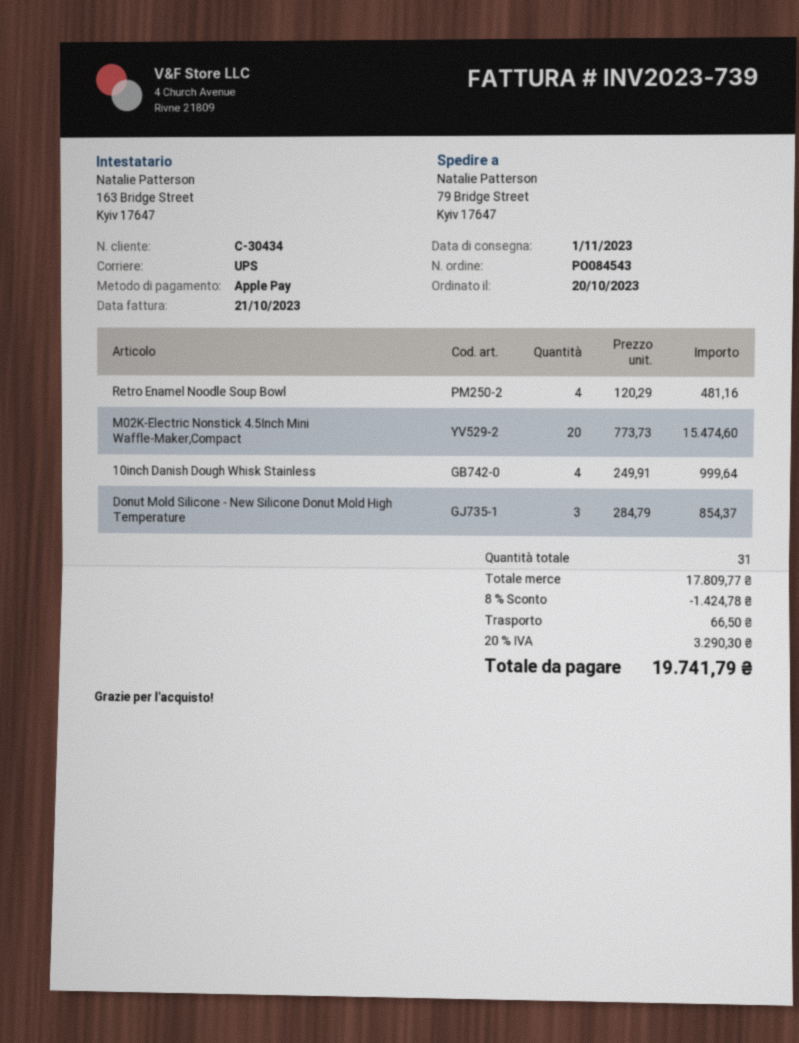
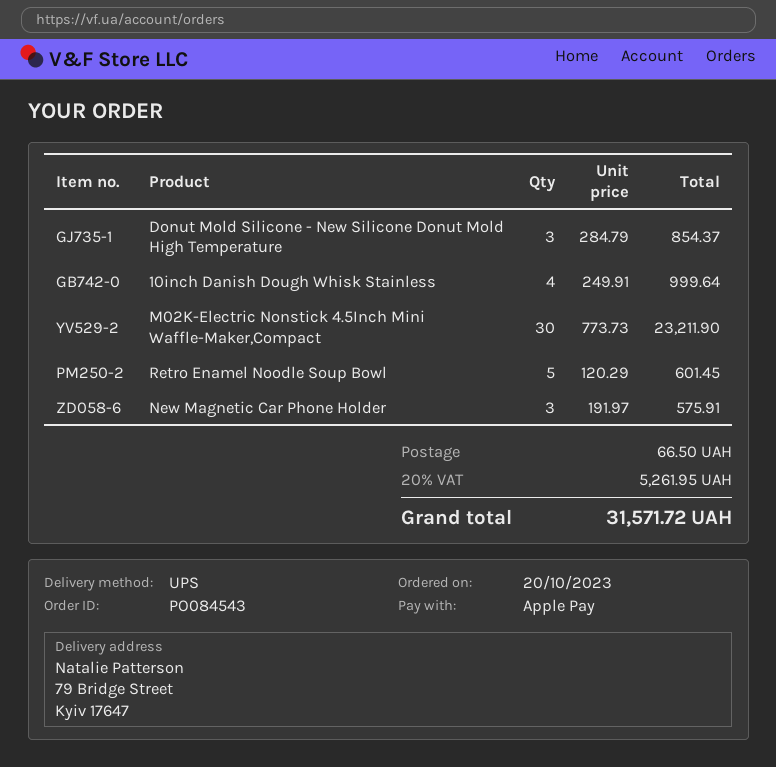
Retro Enamel Noodle Soup Bowl: 4 x 120.29 = 481.16 -> 5 x 120.29 = 601.45
M02K-Electric Nonstick 4.5Inch Mini Waffle-Maker,Compact: 20 x 773.73 = 15474.60 -> 30 x 773.73 = 23211.90
New Magnetic Car Phone Holder: none -> 3 x 191.97 = 575.91
discount: 8% = 1424.78 -> none
tax: 20% = 3290.30 -> 20% = 5261.95
total: 19741.79 -> 31571.72

